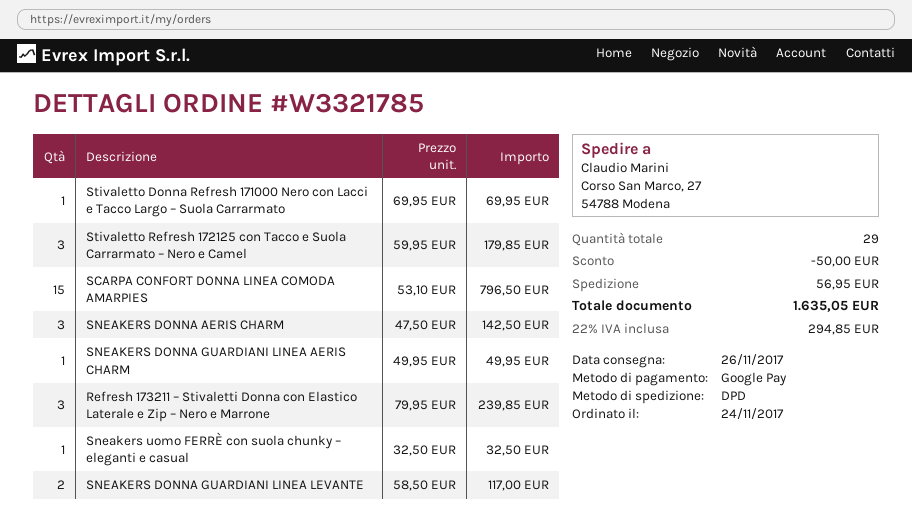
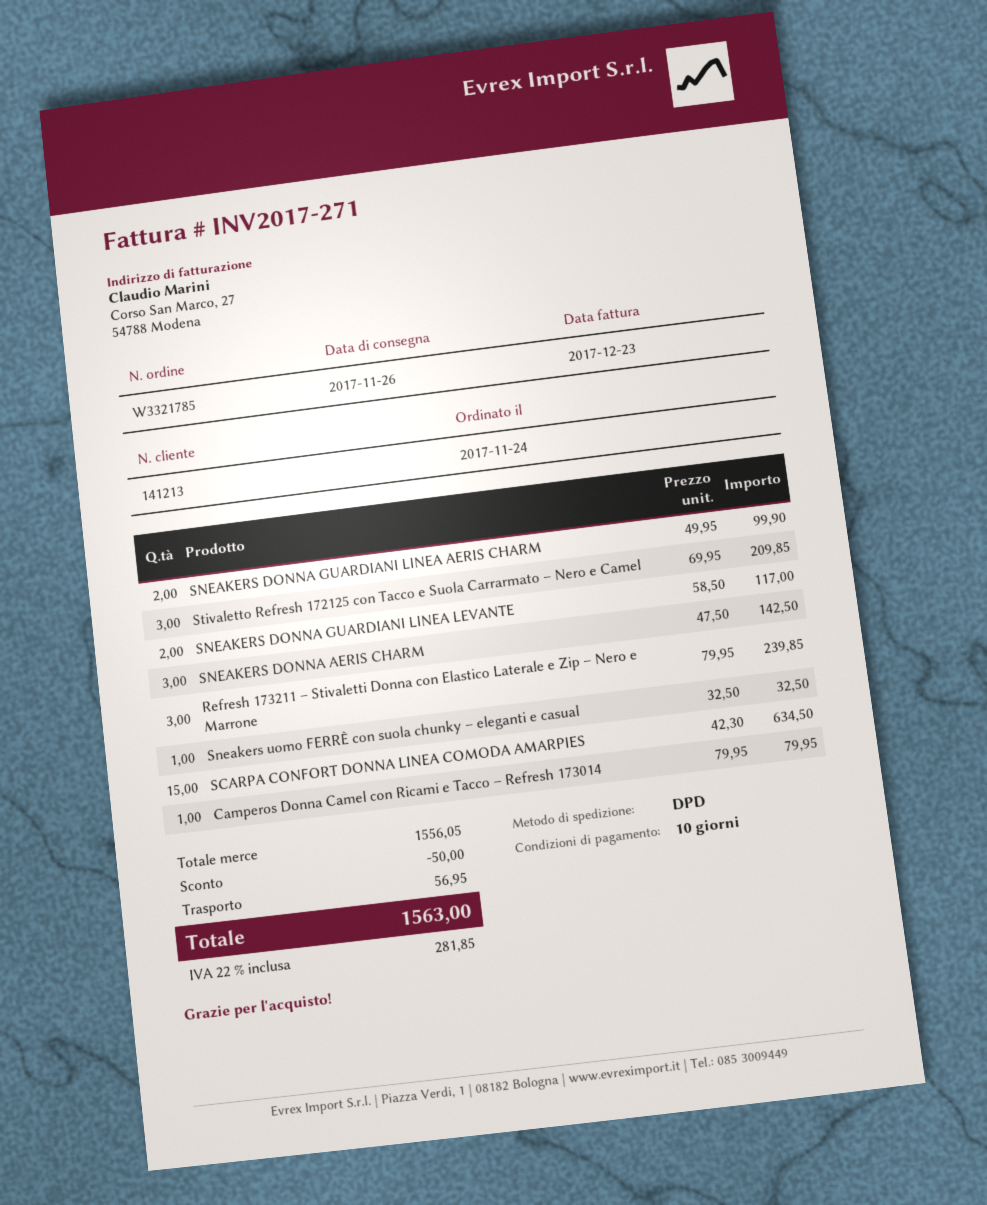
Stivaletto Donna Refresh 171000 Nero con Lacci e Tacco Largo – Suola Carrarmato: 1 x 69.95 = 69.95 -> none
Stivaletto Refresh 172125 con Tacco e Suola Carrarmato – Nero e Camel: 3 x 59.95 = 179.85 -> 3 x 69.95 = 209.85
SCARPA CONFORT DONNA LINEA COMODA AMARPIES: 15 x 53.10 = 796.50 -> 15 x 42.30 = 634.50
SNEAKERS DONNA GUARDIANI LINEA AERIS CHARM: 1 x 49.95 = 49.95 -> 2 x 49.95 = 99.90
Camperos Donna Camel con Ricami e Tacco – Refresh 173014: none -> 1 x 79.95 = 79.95
tax: 22% = 294.85 -> 22% = 281.85
total: 1635.05 -> 1563.00

